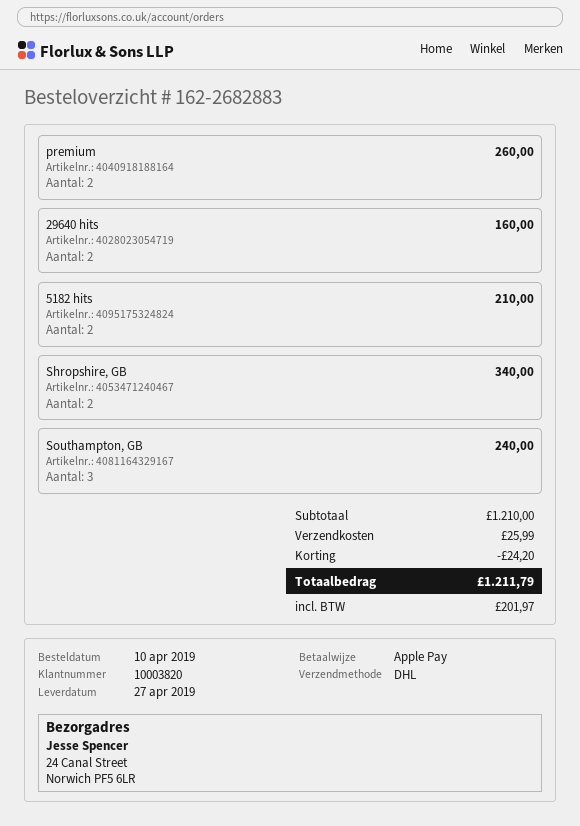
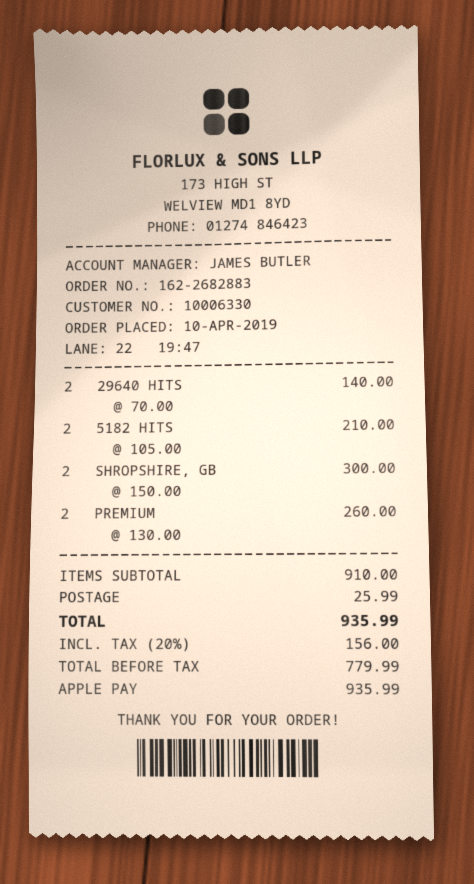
customer number: 10003820 -> 10006330
29640 hits: 2 for 160.00 -> 2 for 140.00
Shropshire, GB: 2 for 340.00 -> 2 for 300.00
Southampton, GB: 3 for 240.00 -> none
subtotal: 1210.00 -> 910.00
discount: 24.20 -> none
tax: 201.97 -> 156.00
total: 1211.79 -> 935.99

